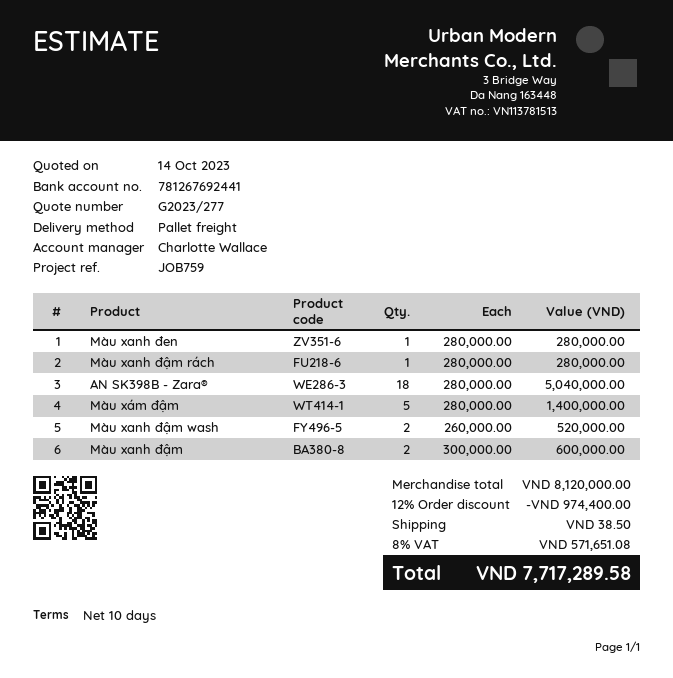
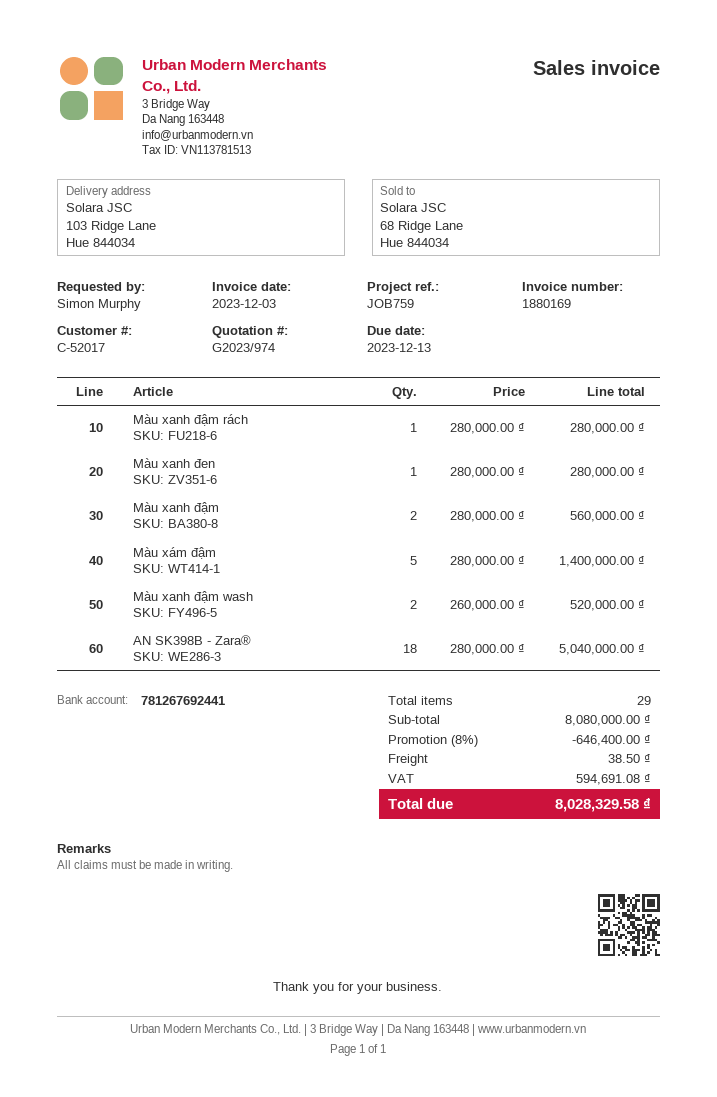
quote number: G2023/277 -> G2023/974
Màu xanh đậm: 2 x 300000.00 = 600000.00 -> 2 x 280000.00 = 560000.00
subtotal: 8120000.00 -> 8080000.00
discount: 12% = 974400.00 -> 8% = 646400.00
tax: 571651.08 -> 594691.08
total: 7717289.58 -> 8028329.58

